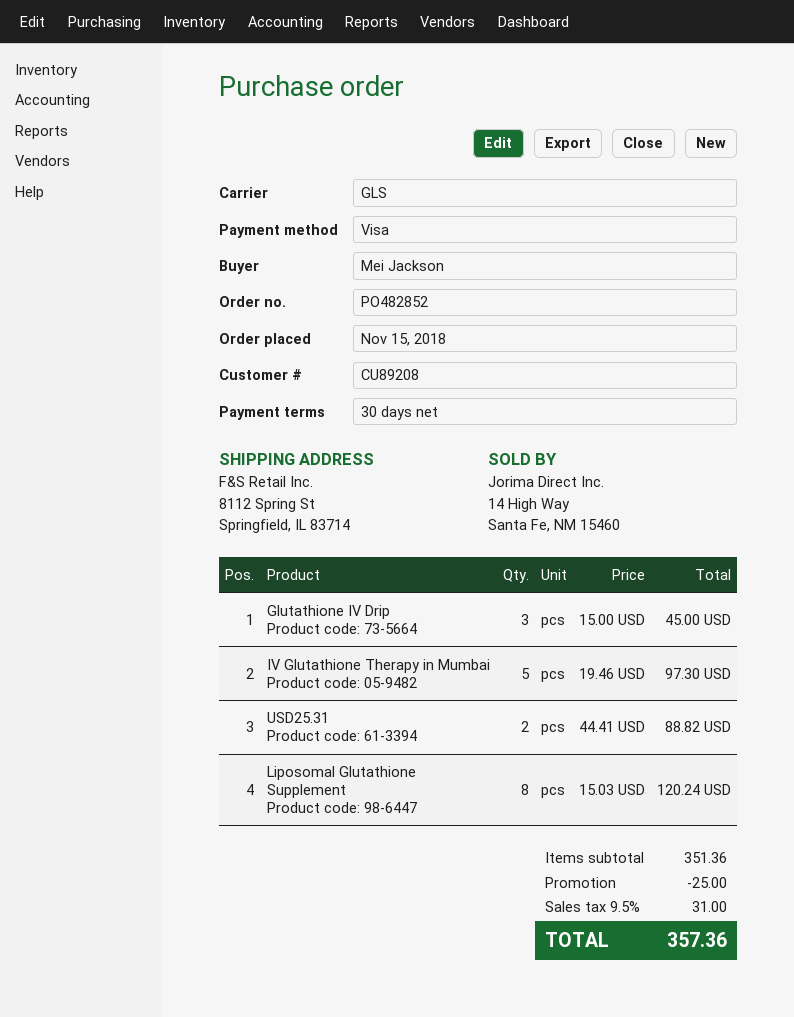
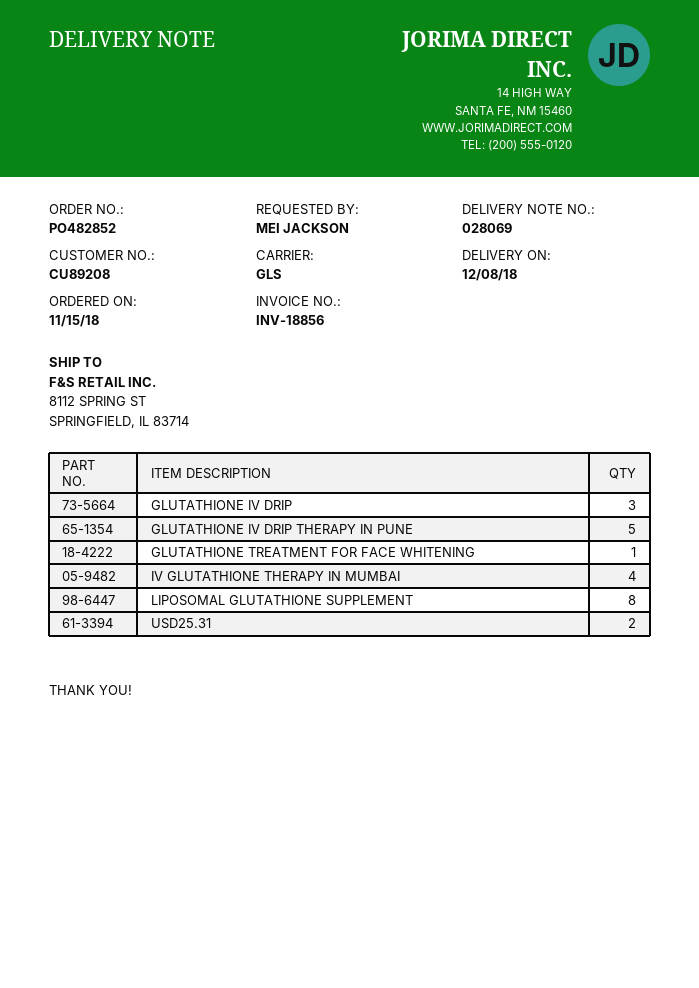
IV Glutathione Therapy in Mumbai: 5 -> 4
GLUTATHIONE IV DRIP THERAPY IN PUNE: none -> 5
GLUTATHIONE TREATMENT FOR FACE WHITENING: none -> 1

